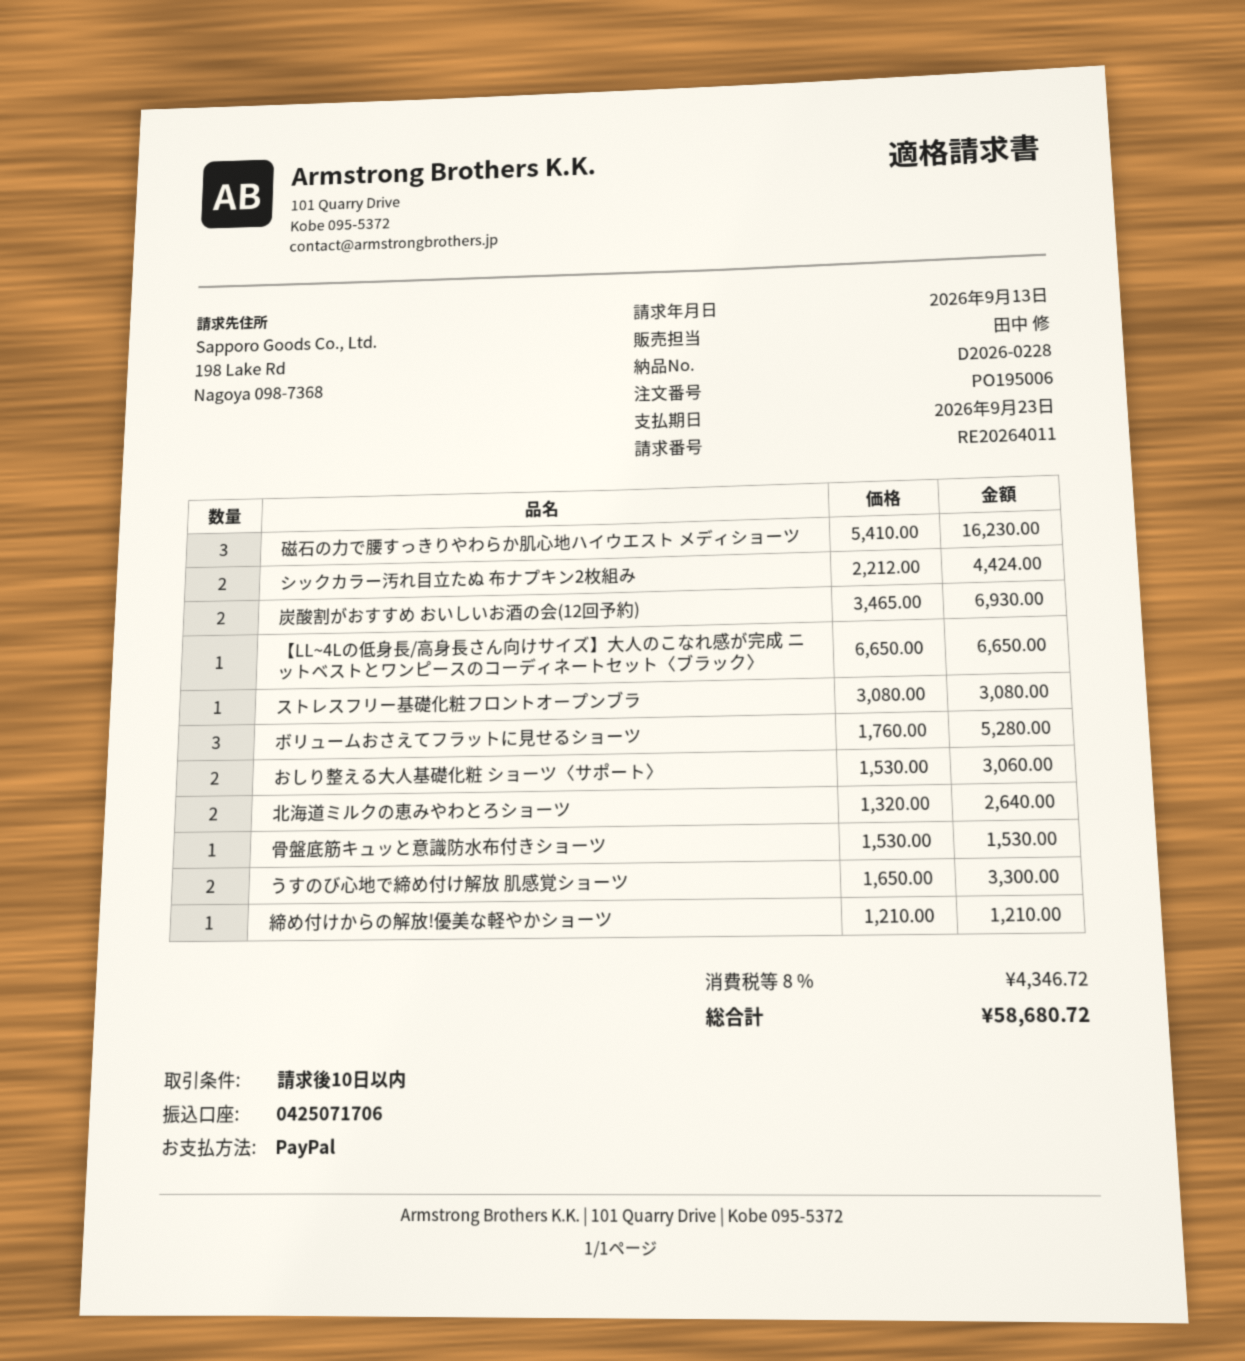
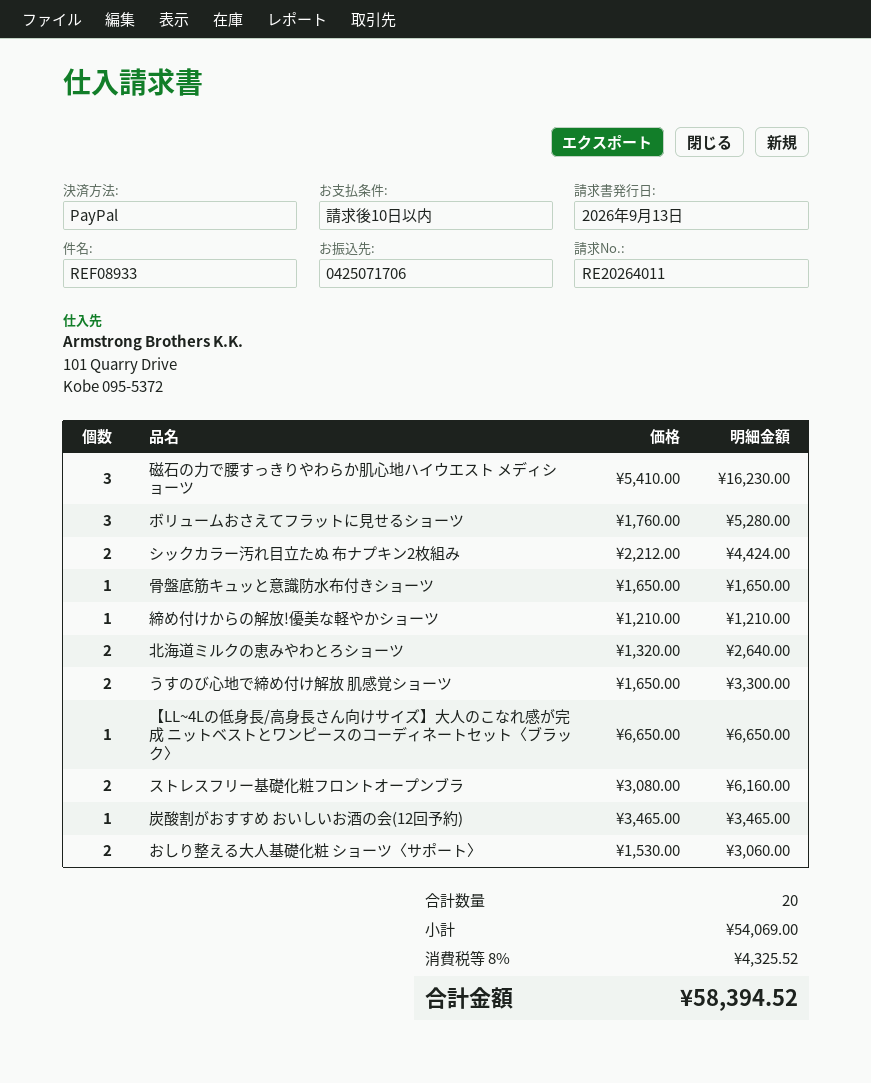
炭酸割がおすすめ おいしいお酒の会(12回予約): 2 x 3465.00 = 6930.00 -> 1 x 3465.00 = 3465.00
ストレスフリー基礎化粧フロントオープンブラ: 1 x 3080.00 = 3080.00 -> 2 x 3080.00 = 6160.00
骨盤底筋キュッと意識防水布付きショーツ: 1 x 1530.00 = 1530.00 -> 1 x 1650.00 = 1650.00
tax: 8% = 4346.72 -> 8% = 4325.52
total: 58680.72 -> 58394.52

